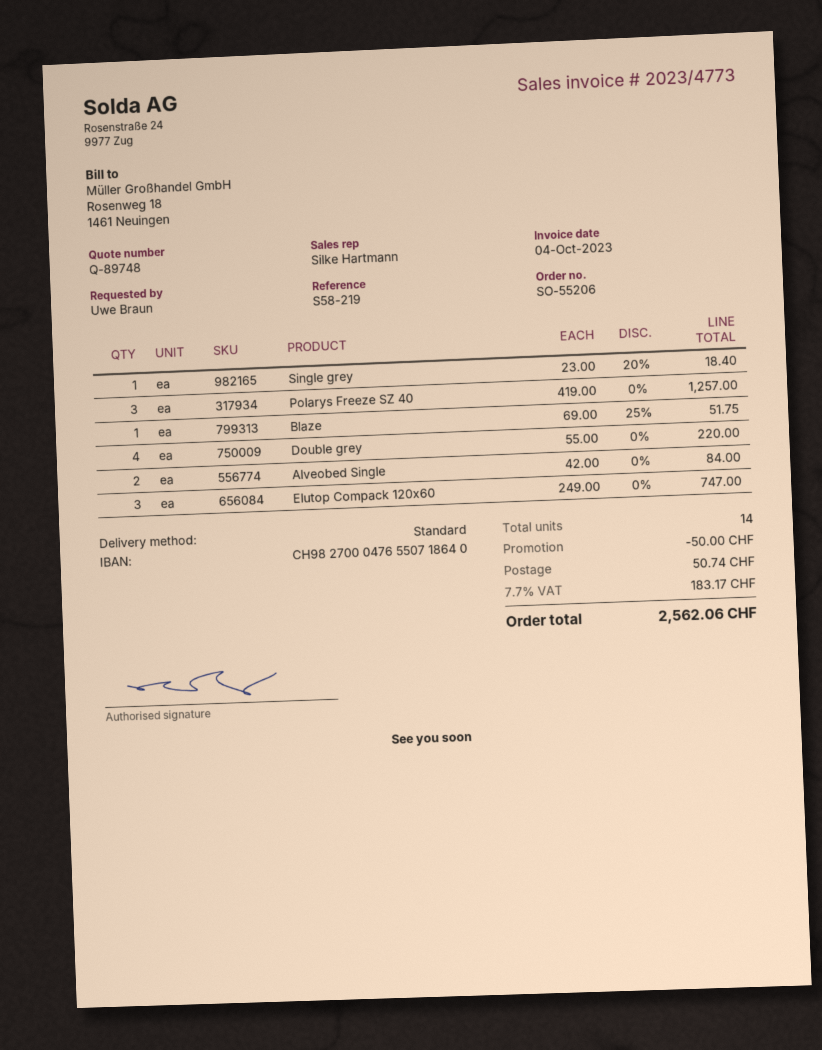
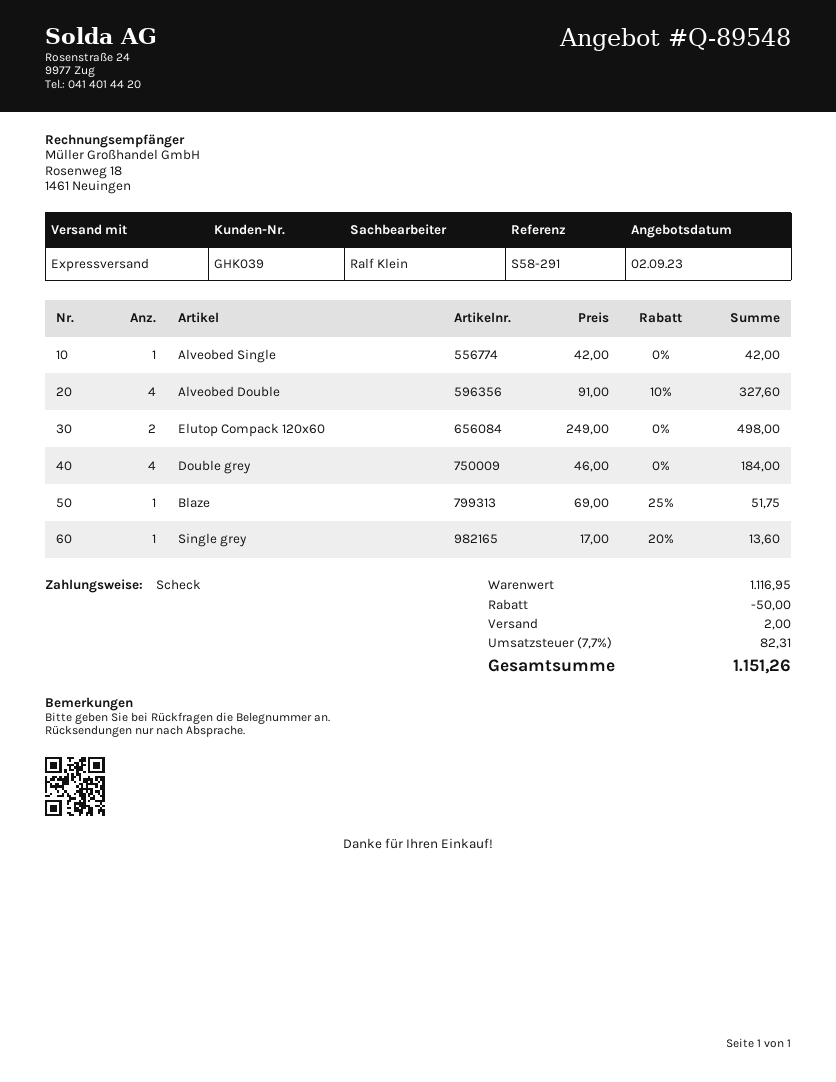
quote number: Q-89748 -> Q-89548
reference: S58-219 -> S58-291
sales rep: Silke Hartmann -> Ralf Klein
shipping method: standard -> express
Single grey: 1 x 23.00 - 20% = 18.40 -> 1 x 17.00 - 20% = 13.60
Polarys Freeze SZ 40: 3 x 419.00 = 1257.00 -> none
Double grey: 4 x 55.00 = 220.00 -> 4 x 46.00 = 184.00
Alveobed Single: 2 x 42.00 = 84.00 -> 1 x 42.00 = 42.00
Elutop Compack 120x60: 3 x 249.00 = 747.00 -> 2 x 249.00 = 498.00
Alveobed Double: none -> 4 x 91.00 - 10% = 327.60
shipping: 50.74 -> 2.00
tax: 7.7% = 183.17 -> 7.7% = 82.31
total: 2562.06 -> 1151.26

